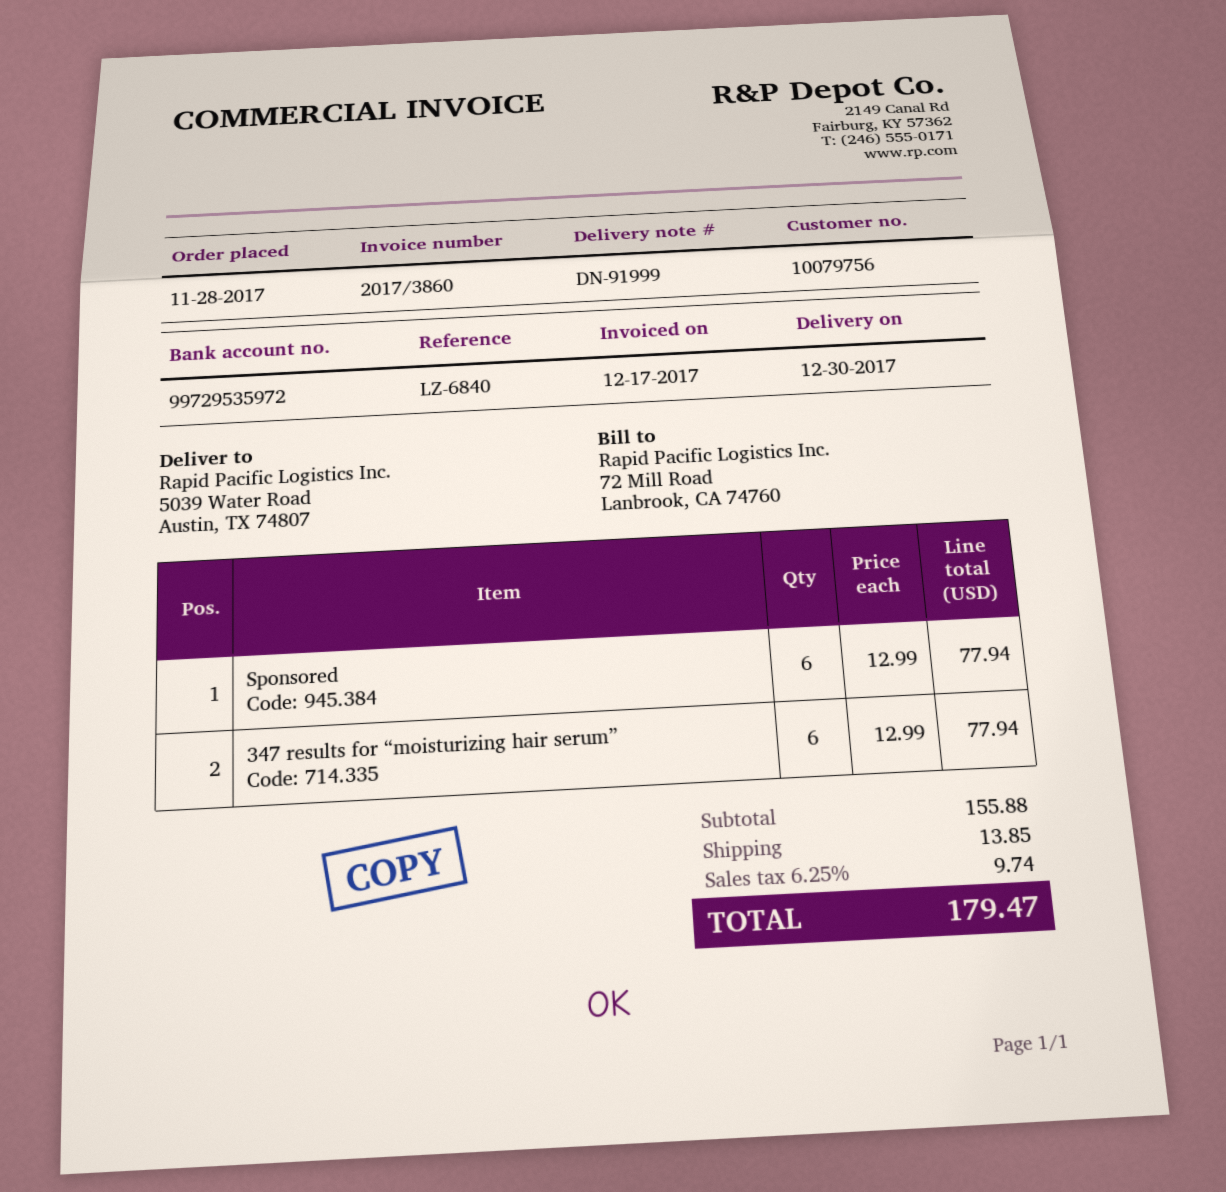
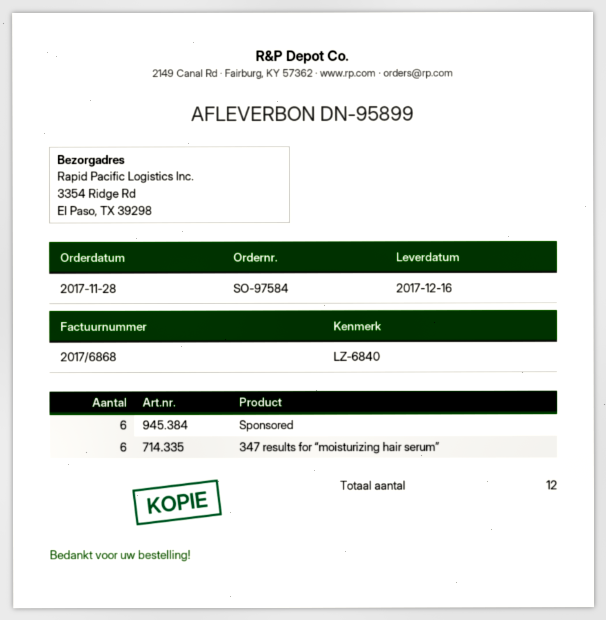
delivery note number: DN-91999 -> DN-95899
delivery date: 2017-12-30 -> 2017-12-16
invoice number: 2017/3860 -> 2017/6868
ship to: 5039 Water Road, Austin, TX 74807 -> 3354 Ridge Rd, El Paso, TX 39298

